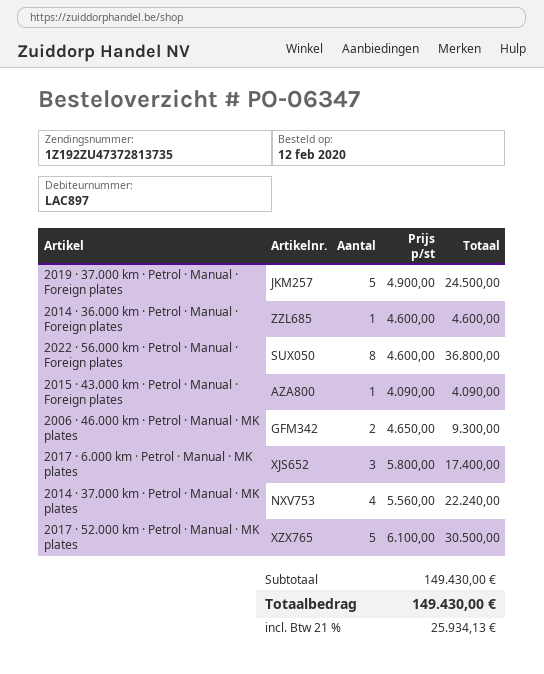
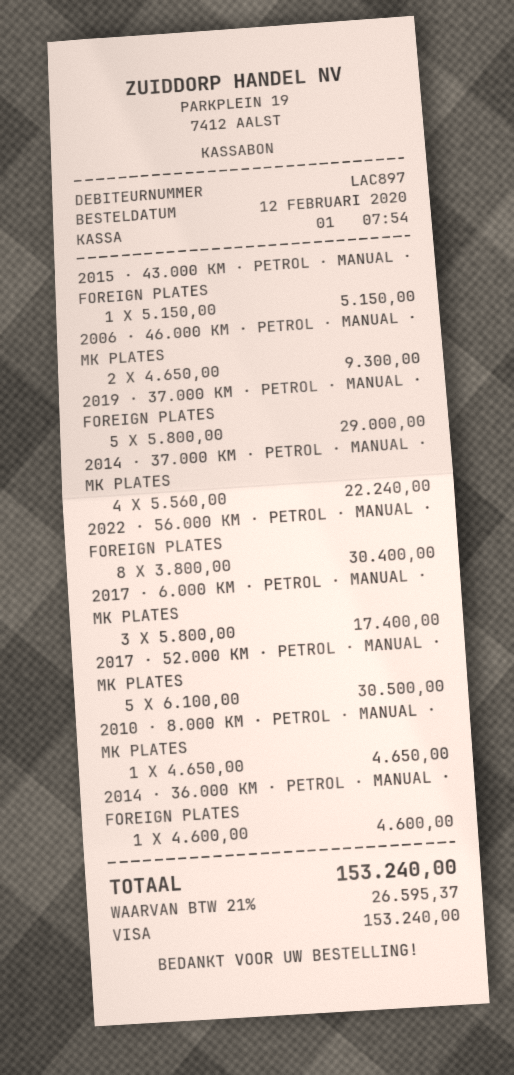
2019 · 37.000 km · Petrol · Manual · Foreign plates: 5 x 4900.00 = 24500.00 -> 5 x 5800.00 = 29000.00
2022 · 56.000 km · Petrol · Manual · Foreign plates: 8 x 4600.00 = 36800.00 -> 8 x 3800.00 = 30400.00
2015 · 43.000 km · Petrol · Manual · Foreign plates: 1 x 4090.00 = 4090.00 -> 1 x 5150.00 = 5150.00
2010 · 8.000 KM · PETROL · MANUAL · MK PLATES: none -> 1 x 4650.00 = 4650.00
tax: 21% = 25934.13 -> 21% = 26595.37
total: 149430.00 -> 153240.00

